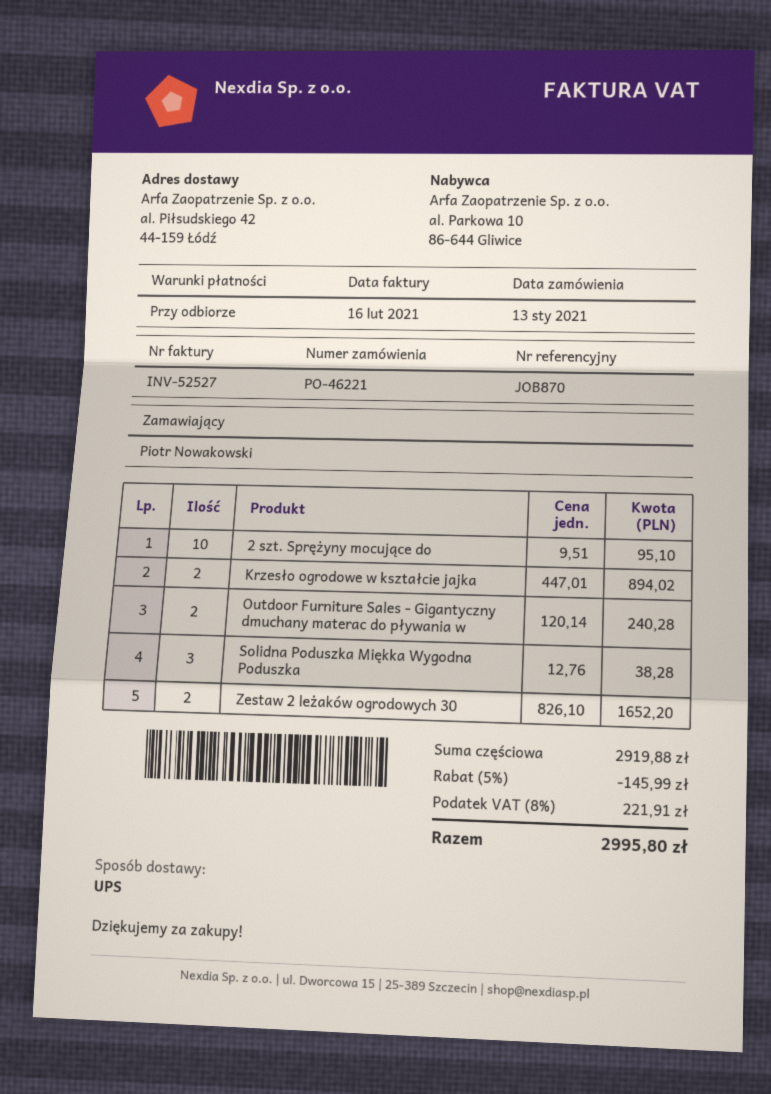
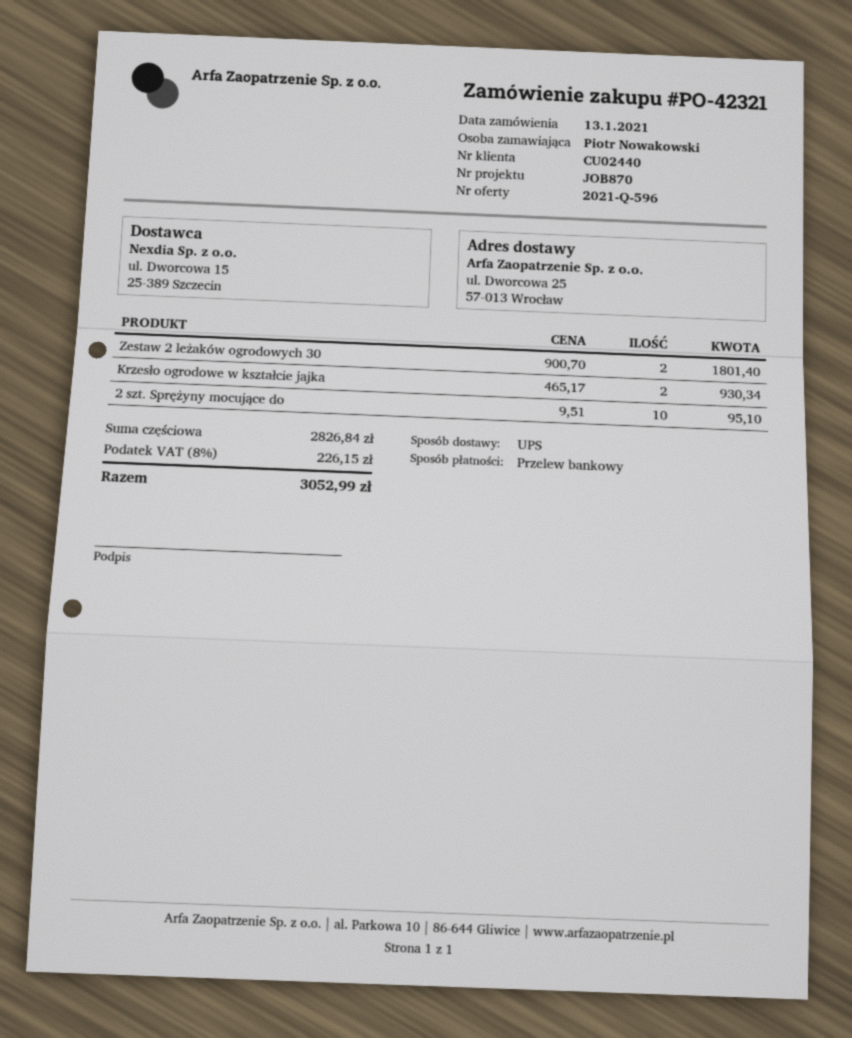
order number: PO-46221 -> PO-42321
ship to: al. Piłsudskiego 42, 44-159 Łódź -> ul. Dworcowa 25, 57-013 Wrocław
Krzesło ogrodowe w kształcie jajka: 2 x 447.01 = 894.02 -> 2 x 465.17 = 930.34
Outdoor Furniture Sales - Gigantyczny dmuchany materac do pływania w: 2 x 120.14 = 240.28 -> none
Solidna Poduszka Miękka Wygodna Poduszka: 3 x 12.76 = 38.28 -> none
Zestaw 2 leżaków ogrodowych 30: 2 x 826.10 = 1652.20 -> 2 x 900.70 = 1801.40
subtotal: 2919.88 -> 2826.84
discount: 5% = 145.99 -> none
tax: 8% = 221.91 -> 8% = 226.15
total: 2995.80 -> 3052.99

